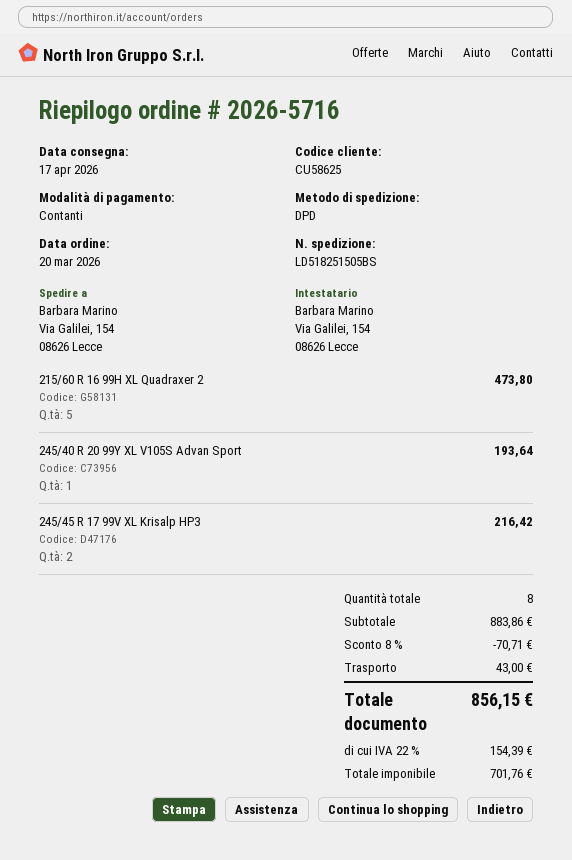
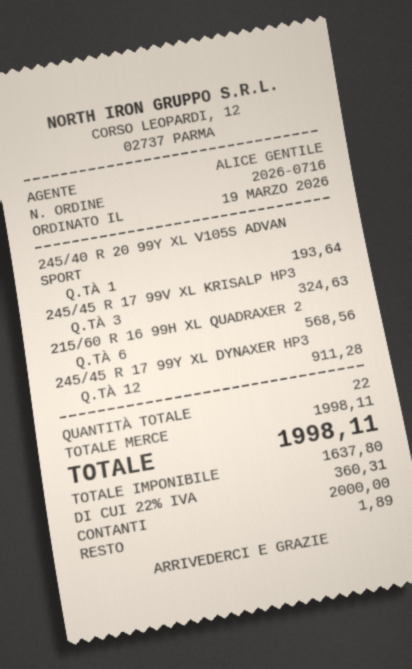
order number: 2026-5716 -> 2026-0716
order date: 2026-03-20 -> 2026-03-19
215/60 R 16 99H XL Quadraxer 2: 5 for 473.80 -> 6 for 568.56
245/45 R 17 99V XL Krisalp HP3: 2 for 216.42 -> 3 for 324.63
245/45 R 17 99Y XL DYNAXER HP3: none -> 12 for 911.28
total quantity: 8 -> 22
subtotal: 883.86 -> 1998.11
discount: 8% = 70.71 -> none
shipping: 43.00 -> none
net: 701.76 -> 1637.80
tax: 22% = 154.39 -> 22% = 360.31
total: 856.15 -> 1998.11

